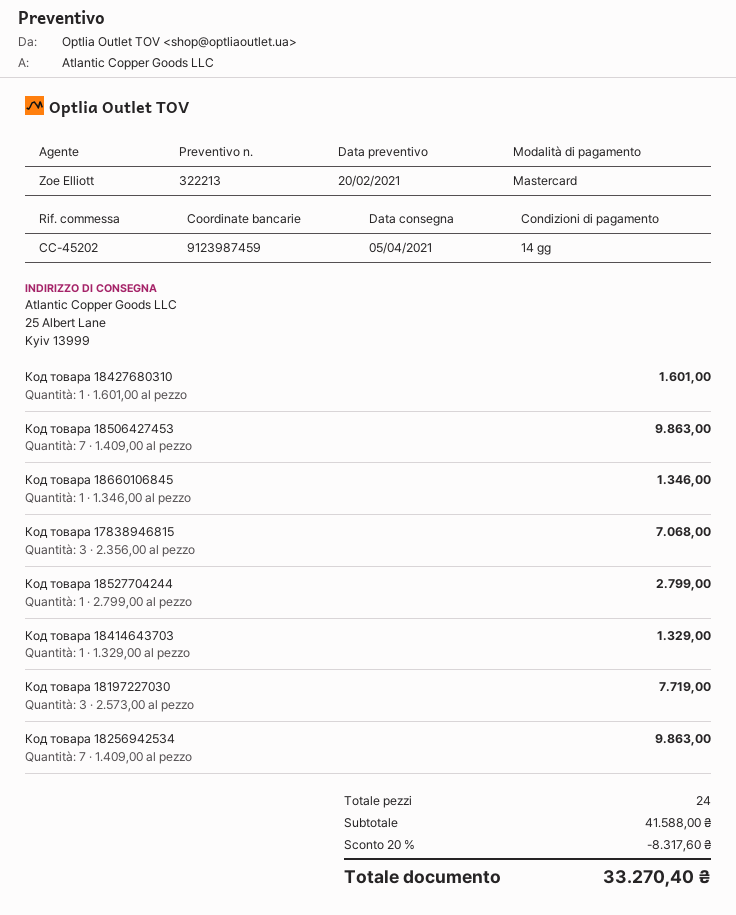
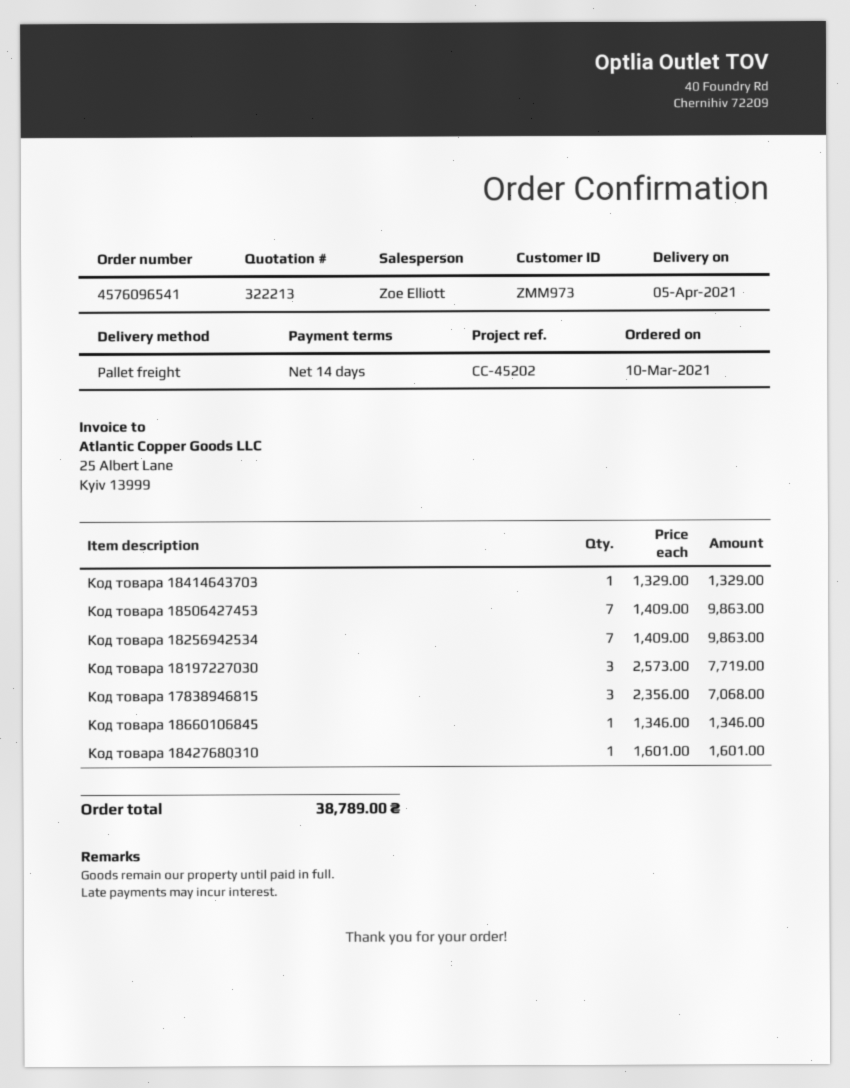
Код товара 18527704244: 1 x 2799.00 = 2799.00 -> none
discount: 20% = 8317.60 -> none
total: 33270.40 -> 38789.00

